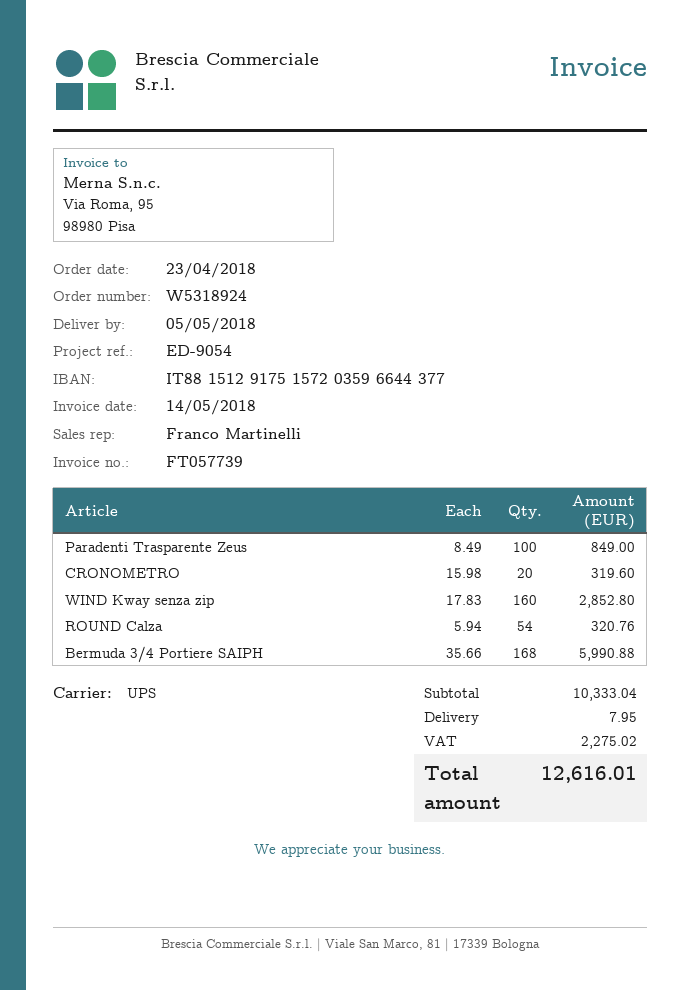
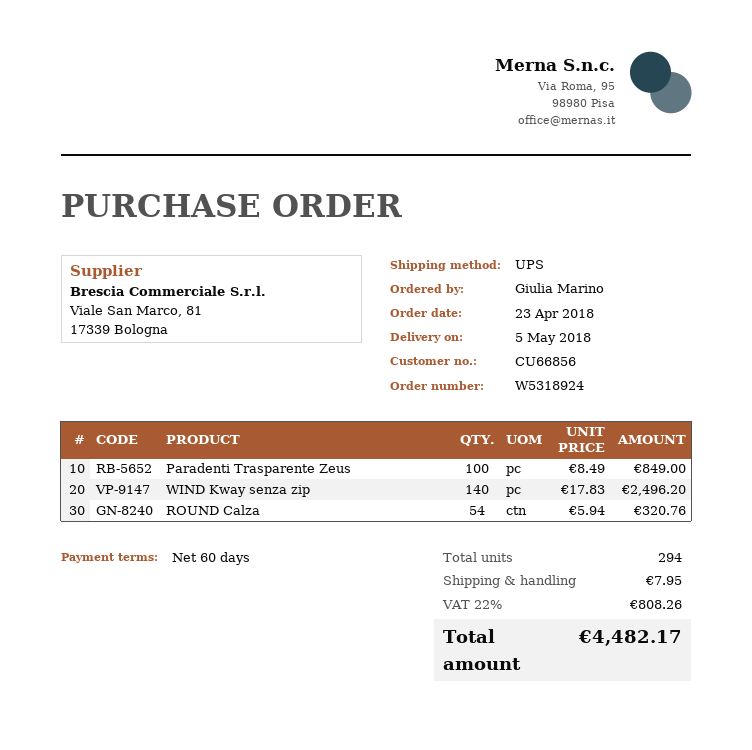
CRONOMETRO: 20 x 15.98 = 319.60 -> none
WIND Kway senza zip: 160 x 17.83 = 2852.80 -> 140 x 17.83 = 2496.20
Bermuda 3/4 Portiere SAIPH: 168 x 35.66 = 5990.88 -> none
tax: 2275.02 -> 808.26
total: 12616.01 -> 4482.17

